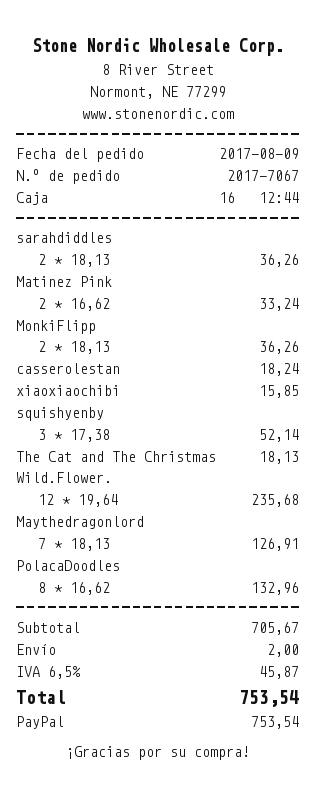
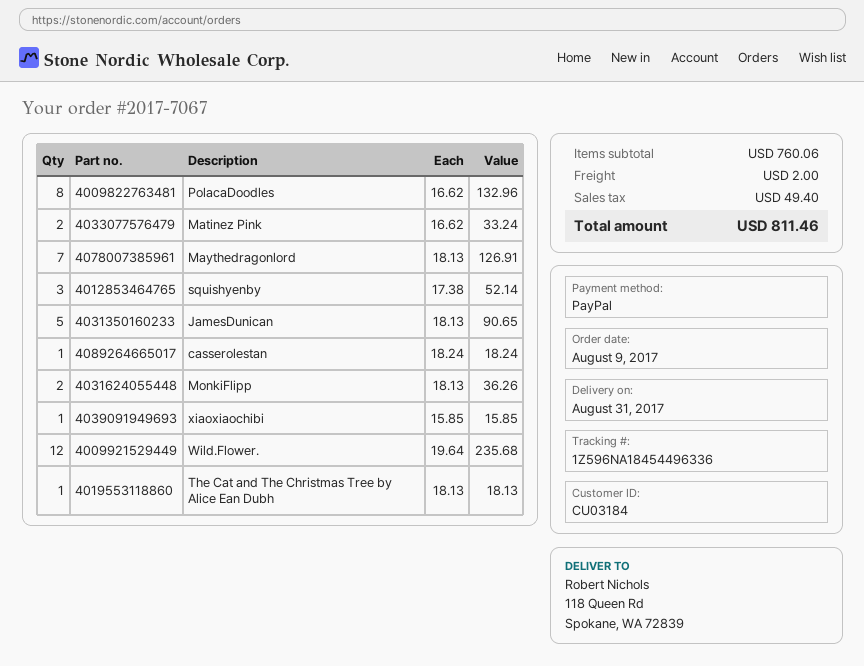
sarahdiddles: 2 x 18.13 = 36.26 -> none
JamesDunican: none -> 5 x 18.13 = 90.65
subtotal: 705.67 -> 760.06
tax: 45.87 -> 49.40
total: 753.54 -> 811.46

